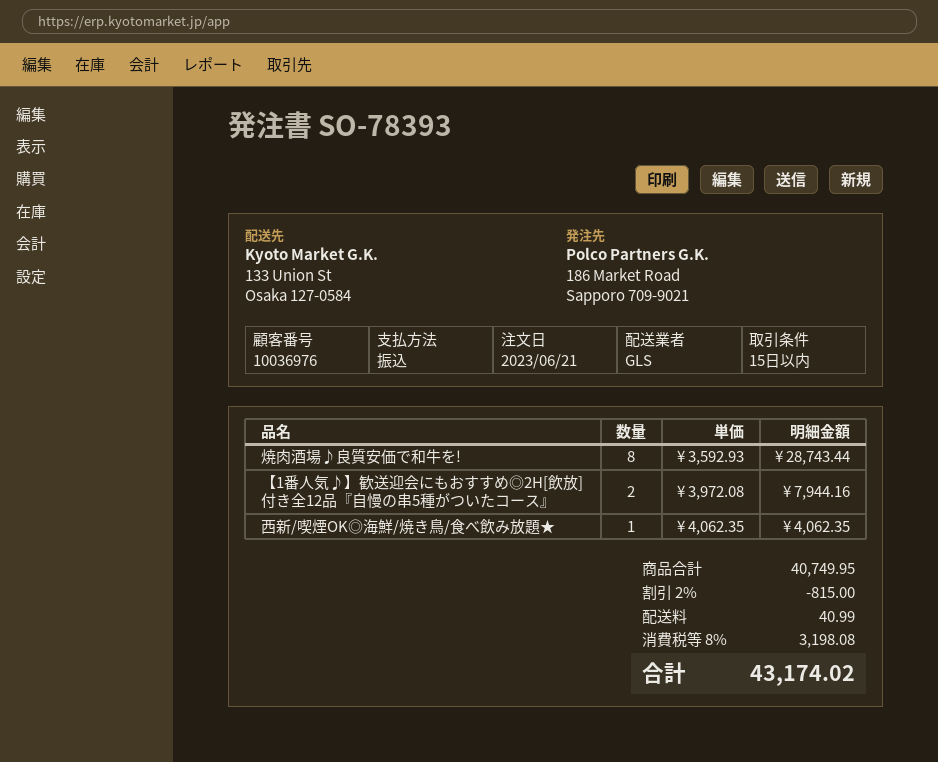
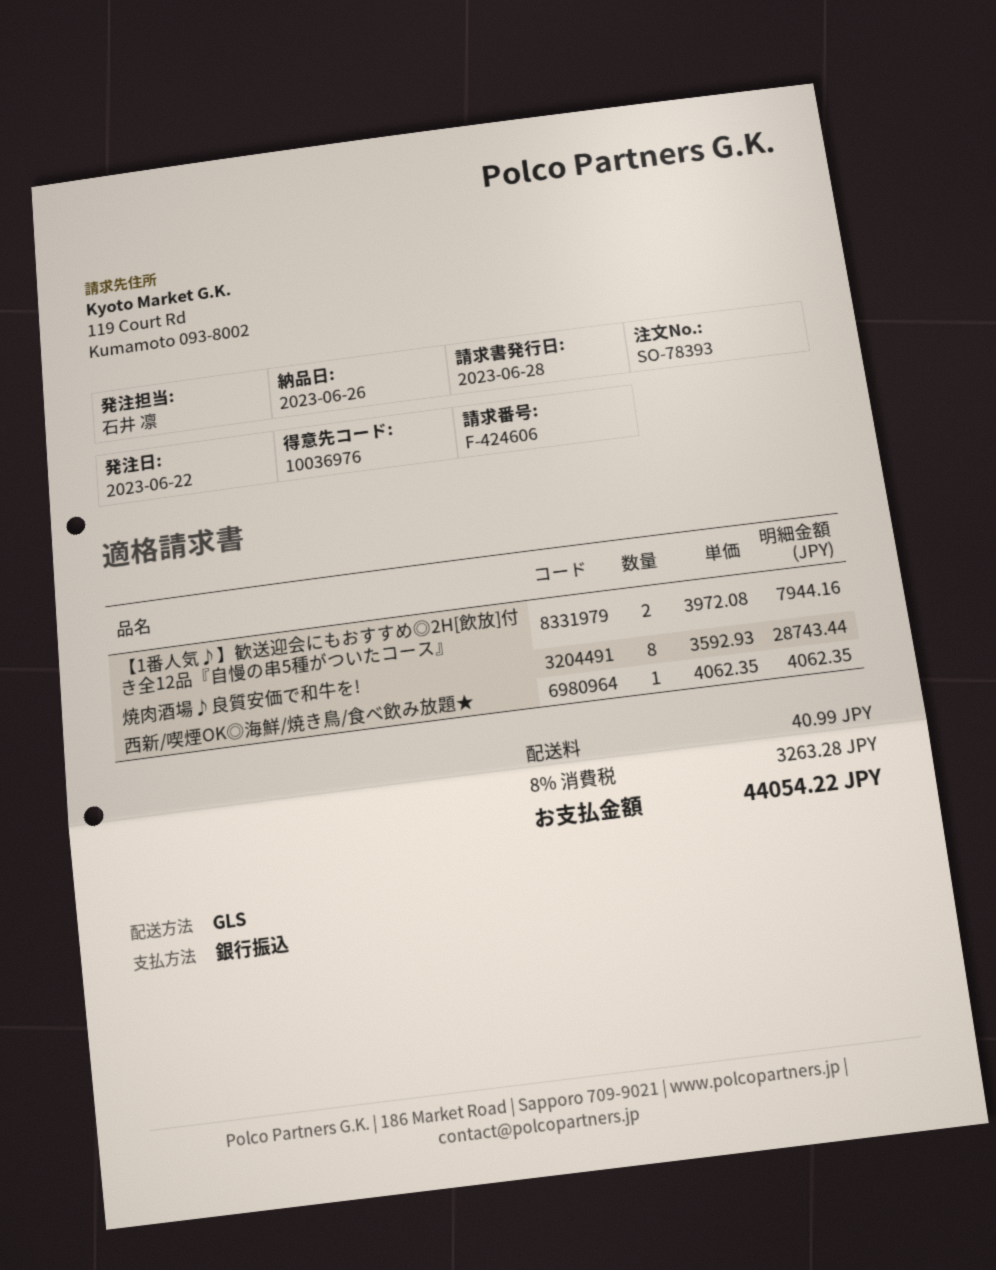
order date: 2023-06-21 -> 2023-06-22
discount: 2% = 815.00 -> none
tax: 8% = 3198.08 -> 8% = 3263.28
total: 43174.02 -> 44054.22

